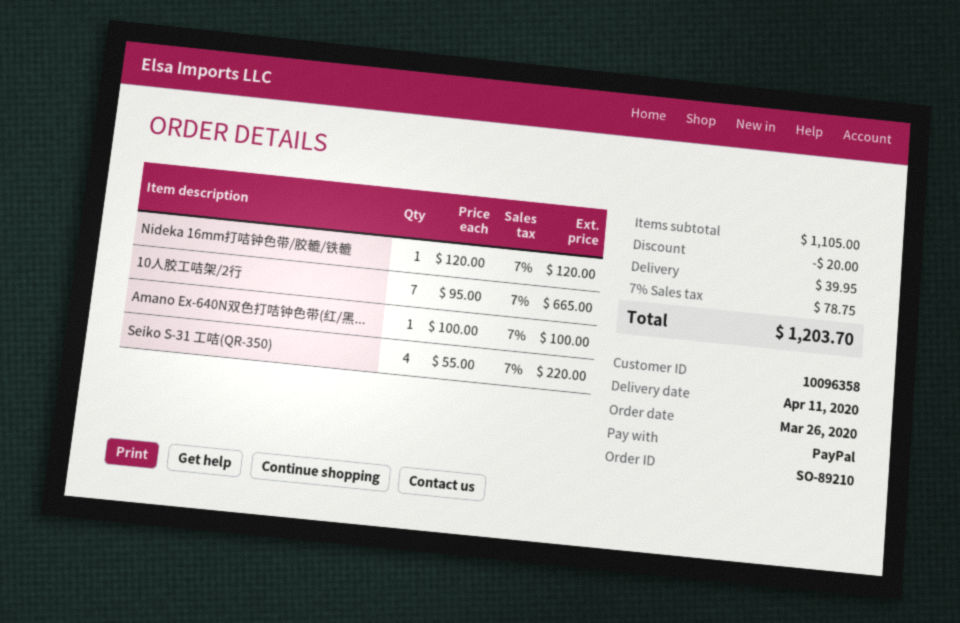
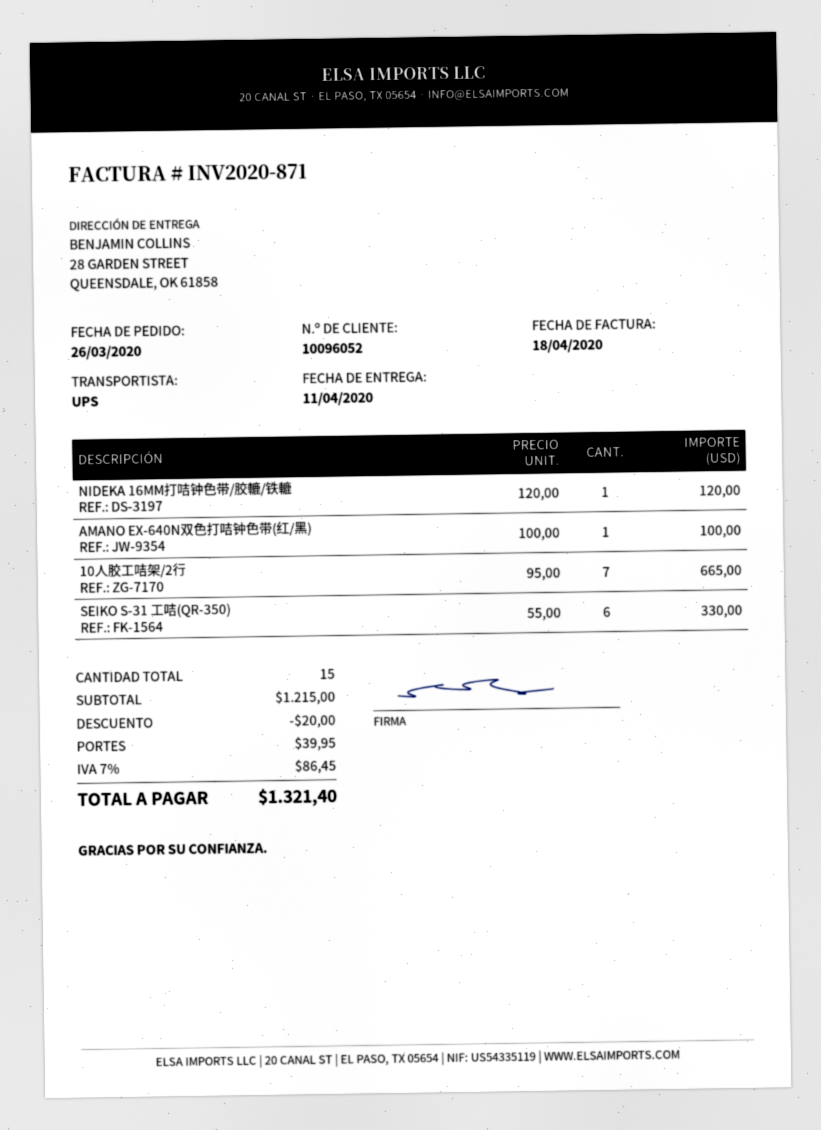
customer number: 10096358 -> 10096052
Seiko S-31 工咭(QR-350): 4 x 55.00 = 220.00 -> 6 x 55.00 = 330.00
subtotal: 1105.00 -> 1215.00
tax: 7% = 78.75 -> 7% = 86.45
total: 1203.70 -> 1321.40

